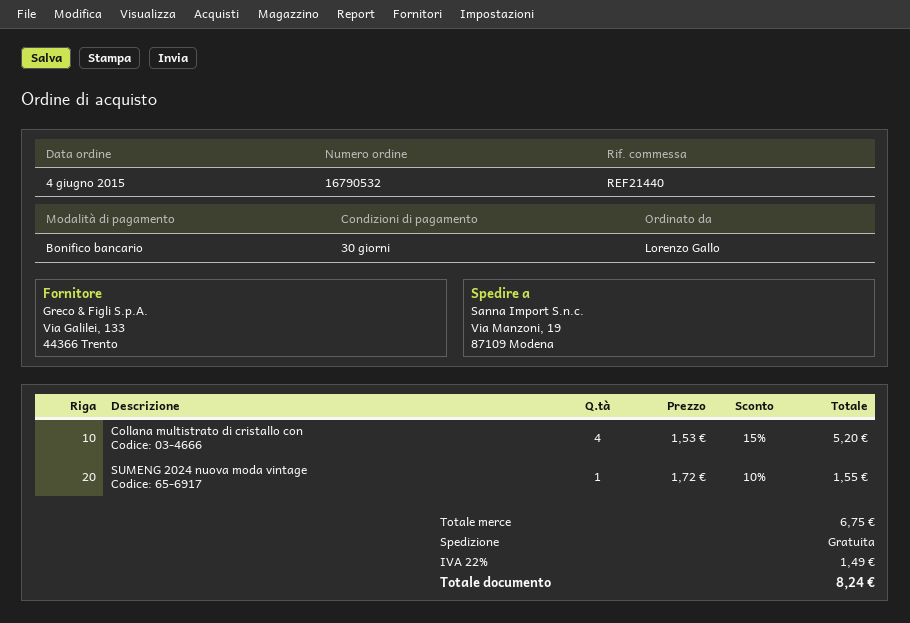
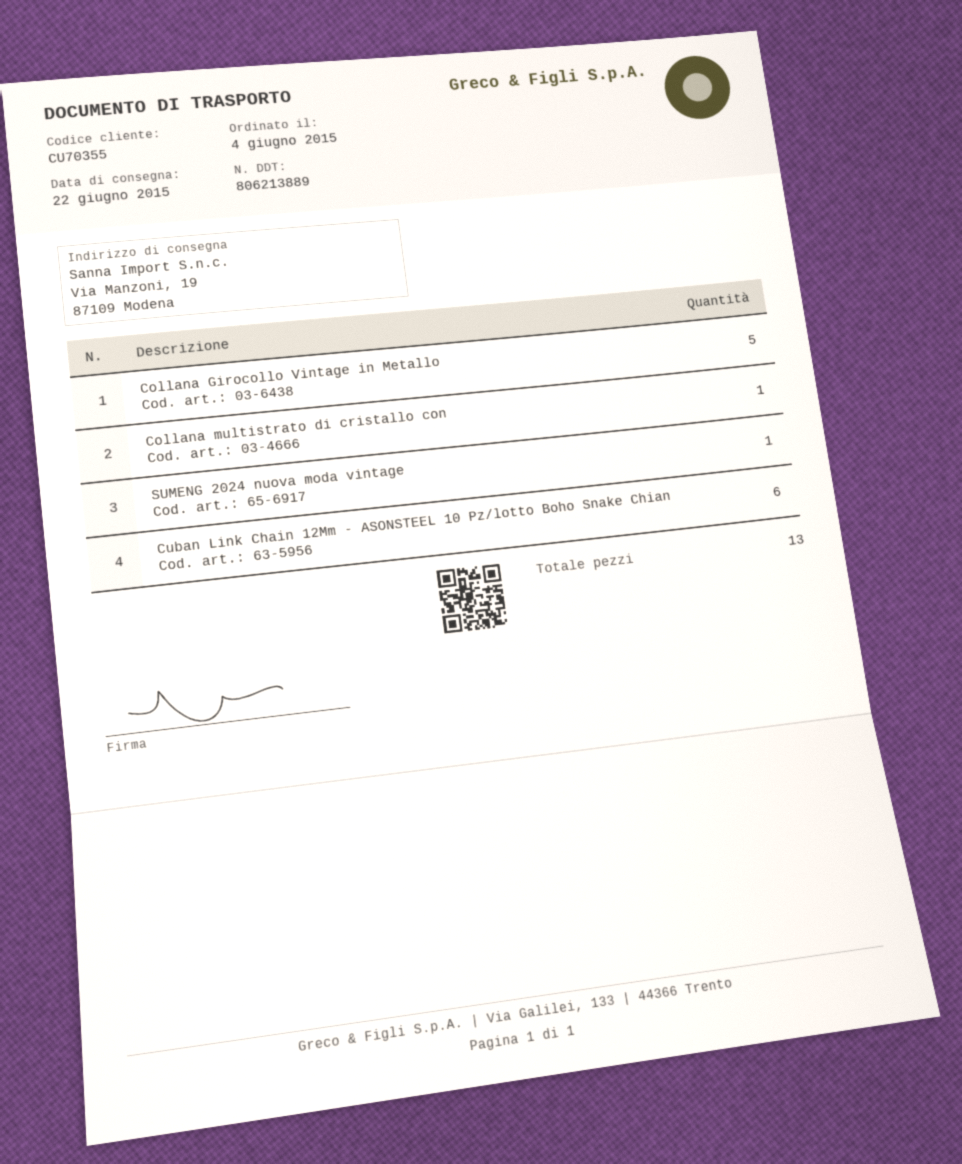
Collana multistrato di cristallo con: 4 -> 1
Collana Girocollo Vintage in Metallo: none -> 5
Cuban Link Chain 12Mm - ASONSTEEL 10 Pz/lotto Boho Snake Chian: none -> 6

